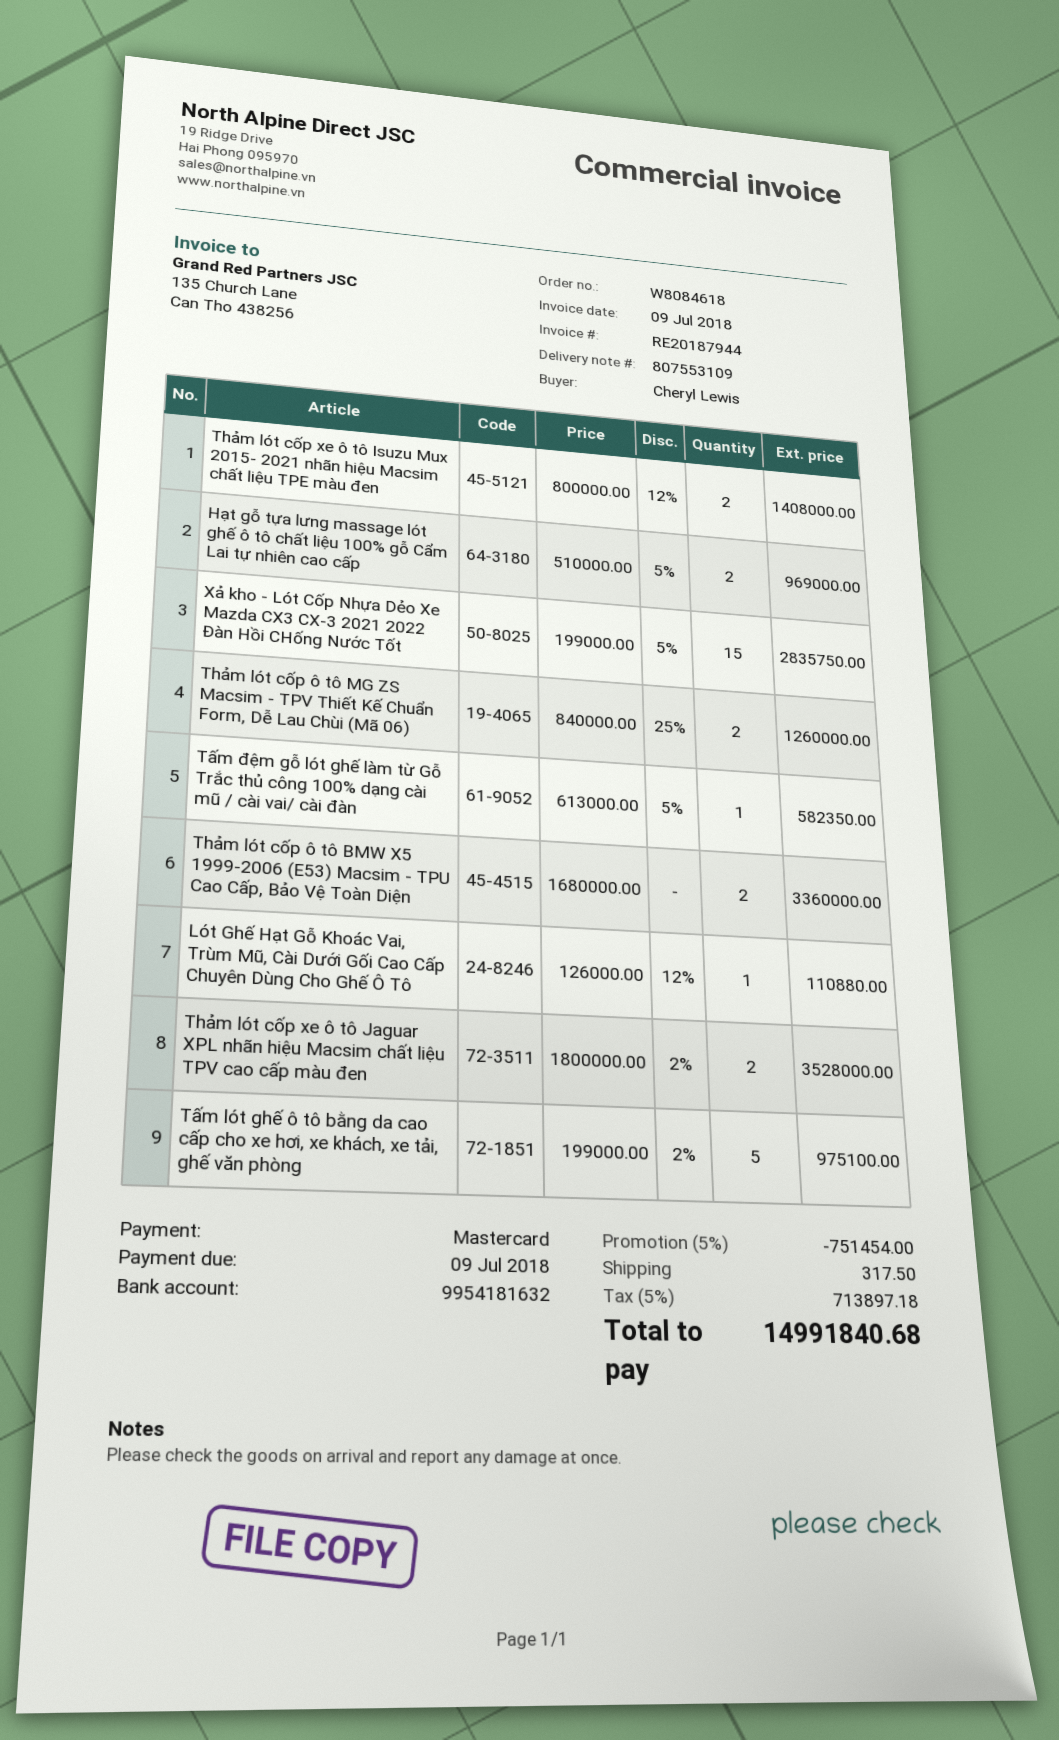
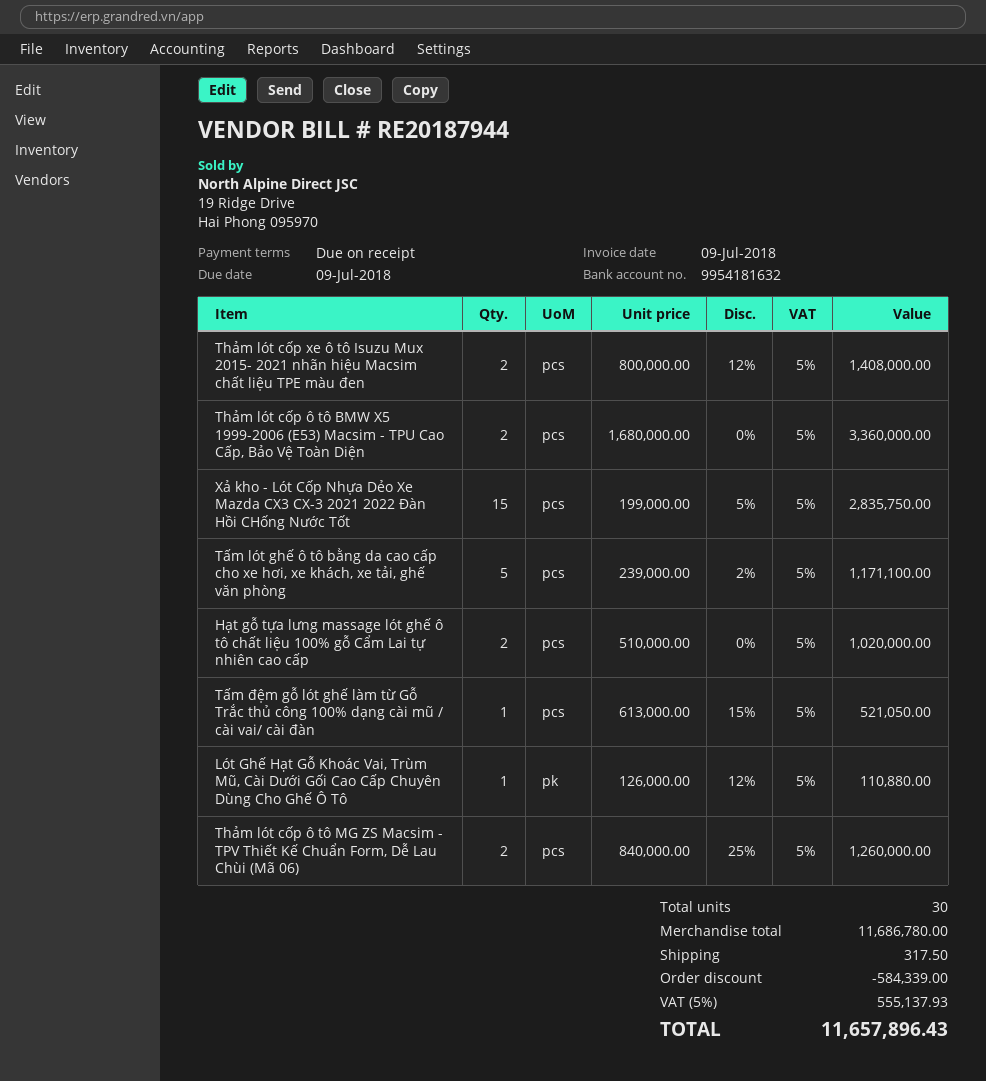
Hạt gỗ tựa lưng massage lót ghế ô tô chất liệu 100% gỗ Cẩm Lai tự nhiên cao cấp: 2 x 510000.00 - 5% = 969000.00 -> 2 x 510000.00 = 1020000.00
Tấm đệm gỗ lót ghế làm từ Gỗ Trắc thủ công 100% dạng cài mũ / cài vai/ cài đàn: 1 x 613000.00 - 5% = 582350.00 -> 1 x 613000.00 - 15% = 521050.00
Thảm lót cốp xe ô tô Jaguar XPL nhãn hiệu Macsim chất liệu TPV cao cấp màu đen: 2 x 1800000.00 - 2% = 3528000.00 -> none
Tấm lót ghế ô tô bằng da cao cấp cho xe hơi, xe khách, xe tải, ghế văn phòng: 5 x 199000.00 - 2% = 975100.00 -> 5 x 239000.00 - 2% = 1171100.00
discount: 751454.00 -> 584339.00
tax: 5% = 713897.18 -> 5% = 555137.93
total: 14991840.68 -> 11657896.43

